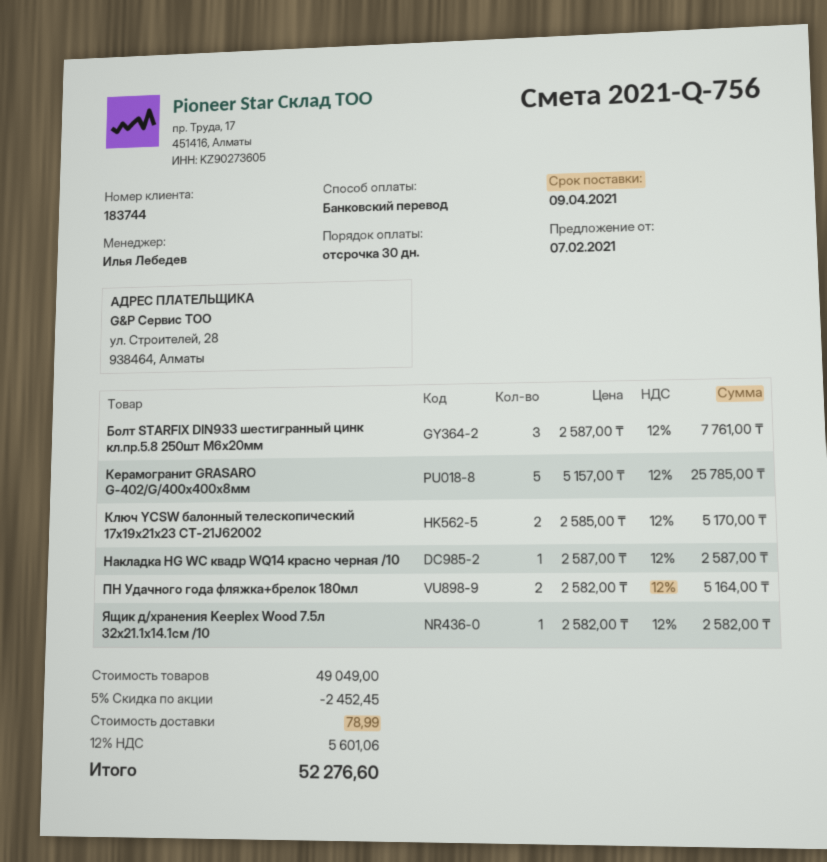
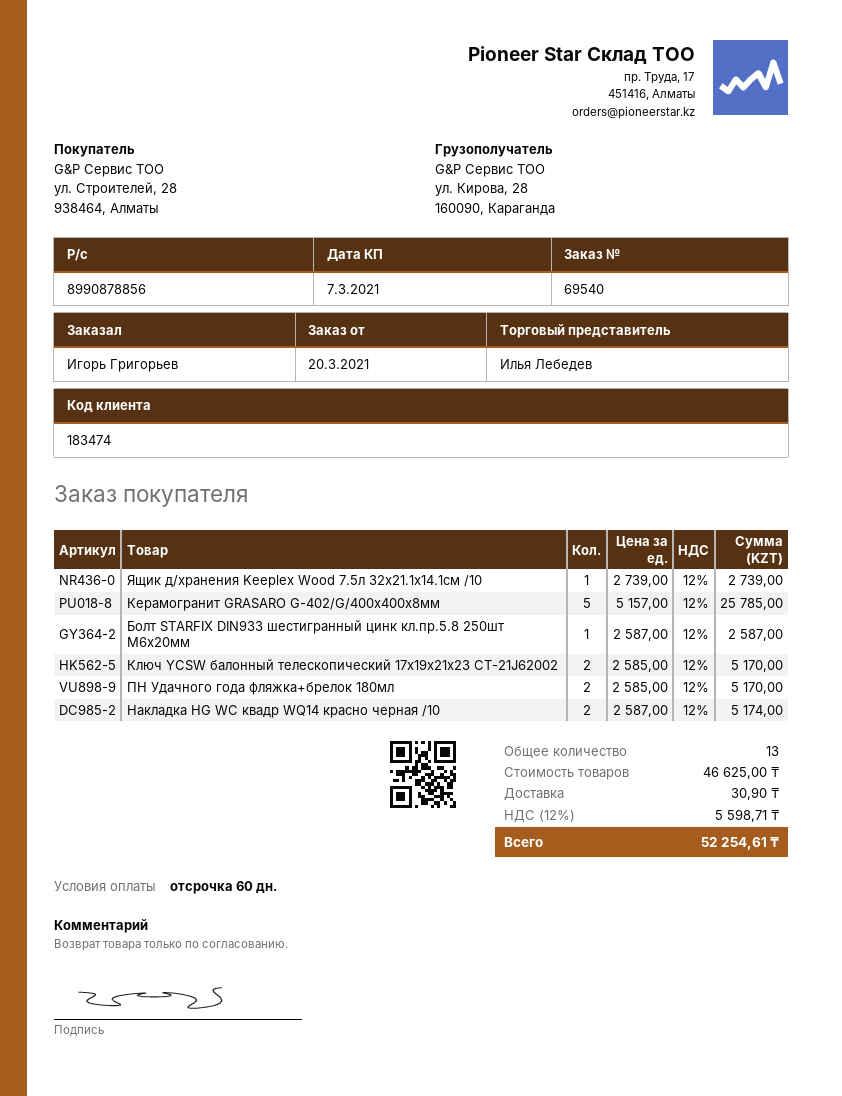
quote date: 2021-02-07 -> 2021-03-07
payment terms: 30 days -> 60 days
customer number: 183744 -> 183474
Болт STARFIX DIN933 шестигранный цинк кл.пр.5.8 250шт М6x20мм: 3 x 2587.00 = 7761.00 -> 1 x 2587.00 = 2587.00
Накладка HG WC квадр WQ14 красно черная /10: 1 x 2587.00 = 2587.00 -> 2 x 2587.00 = 5174.00
ПН Удачного года фляжка+брелок 180мл: 2 x 2582.00 = 5164.00 -> 2 x 2585.00 = 5170.00
Ящик д/хранения Keeplex Wood 7.5л 32x21.1x14.1см /10: 1 x 2582.00 = 2582.00 -> 1 x 2739.00 = 2739.00
subtotal: 49049.00 -> 46625.00
discount: 5% = 2452.45 -> none
shipping: 78.99 -> 30.90
tax: 12% = 5601.06 -> 12% = 5598.71
total: 52276.60 -> 52254.61

